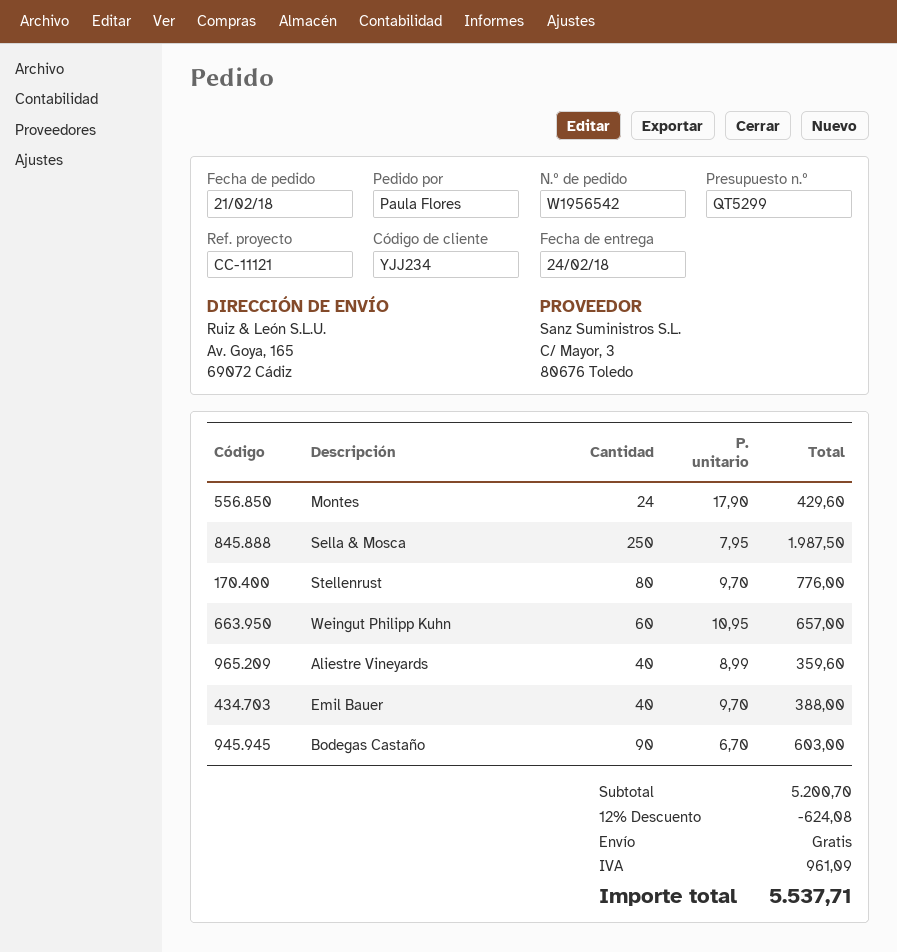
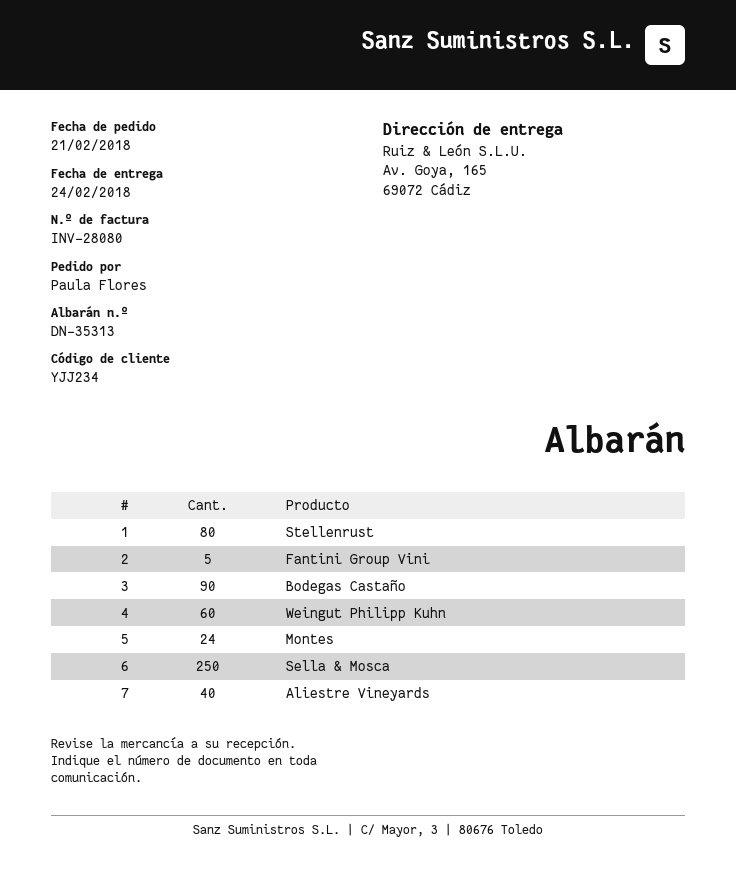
Emil Bauer: 40 -> none
Fantini Group Vini: none -> 5

